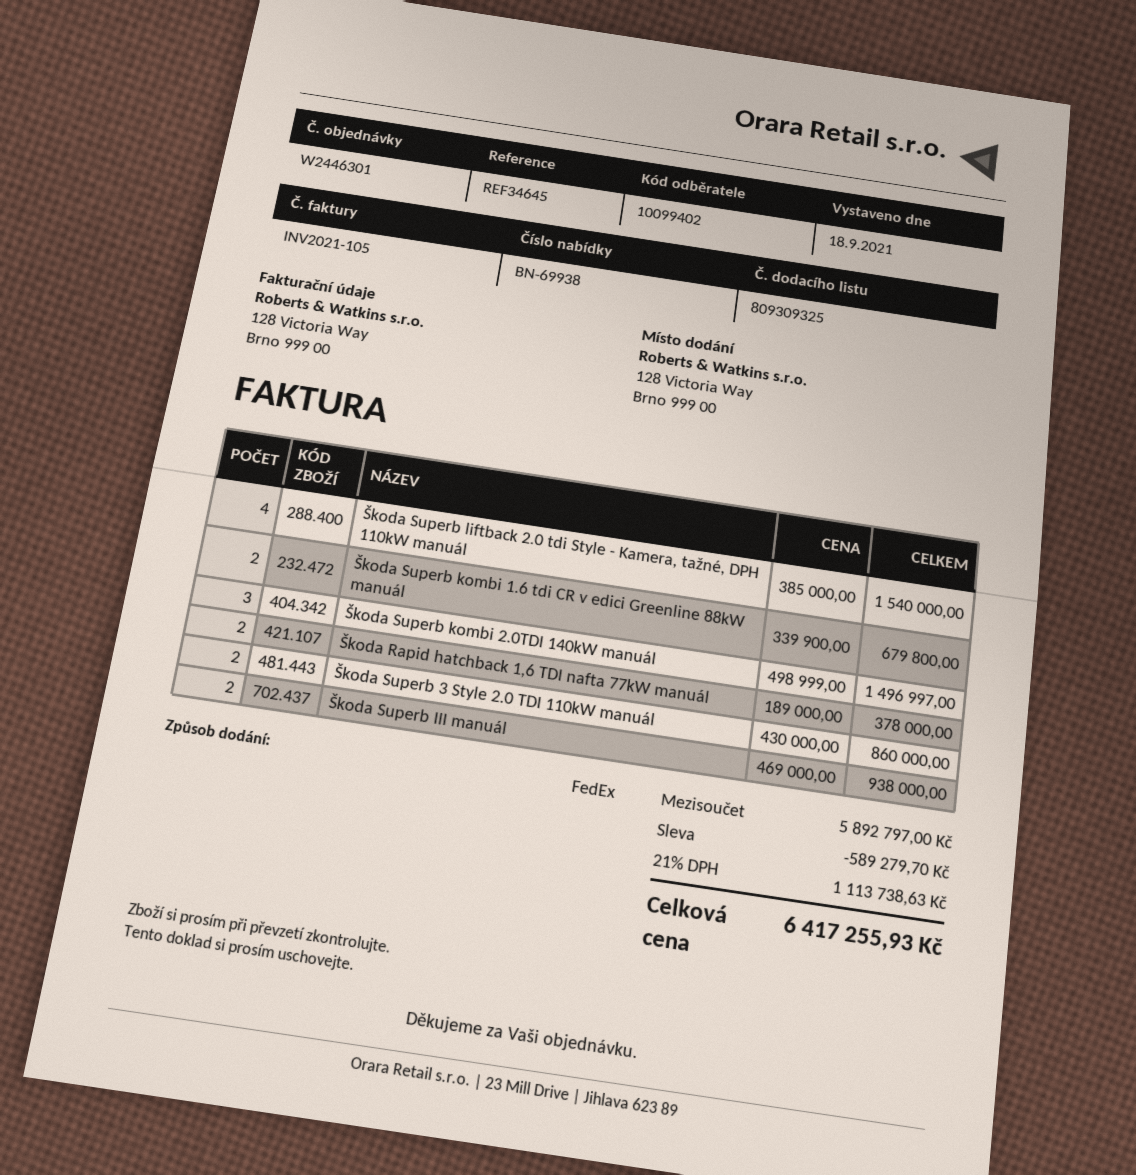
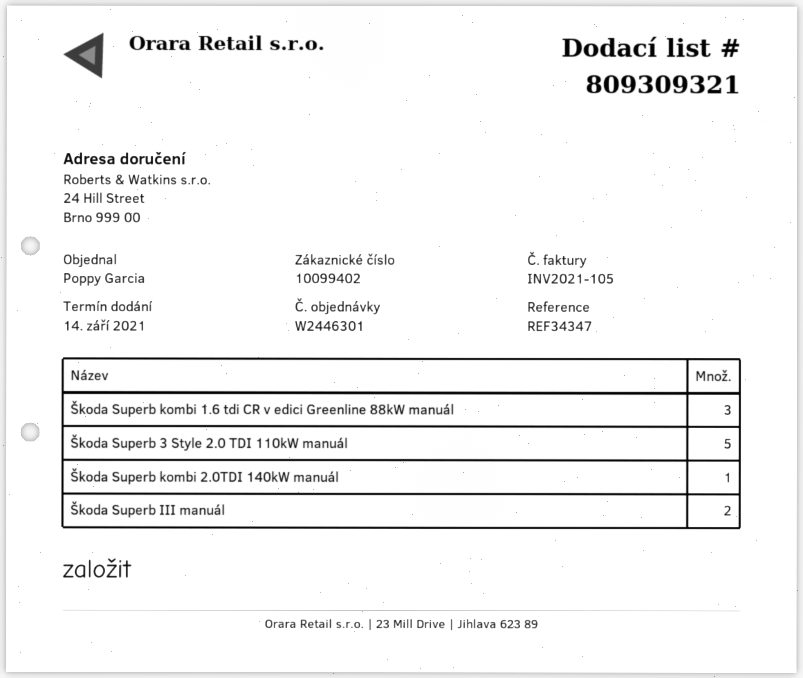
delivery note number: 809309325 -> 809309321
reference: REF34645 -> REF34347
ship to: 128 Victoria Way, Brno 999 00 -> 24 Hill Street, Brno 999 00
Škoda Superb liftback 2.0 tdi Style - Kamera, tažné, DPH 110kW manuál: 4 -> none
Škoda Superb kombi 1.6 tdi CR v edici Greenline 88kW manuál: 2 -> 3
Škoda Superb kombi 2.0TDI 140kW manuál: 3 -> 1
Škoda Rapid hatchback 1,6 TDI nafta 77kW manuál: 2 -> none
Škoda Superb 3 Style 2.0 TDI 110kW manuál: 2 -> 5

